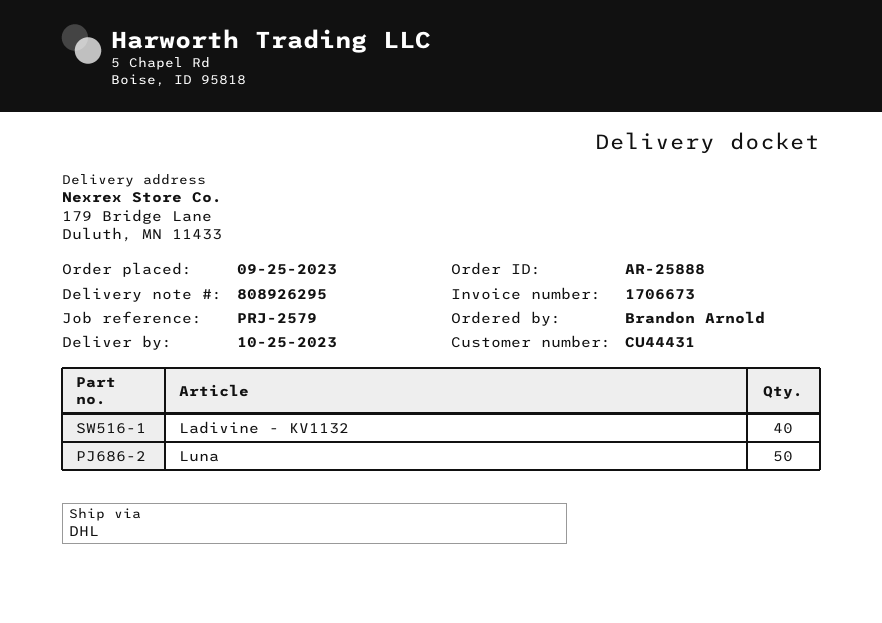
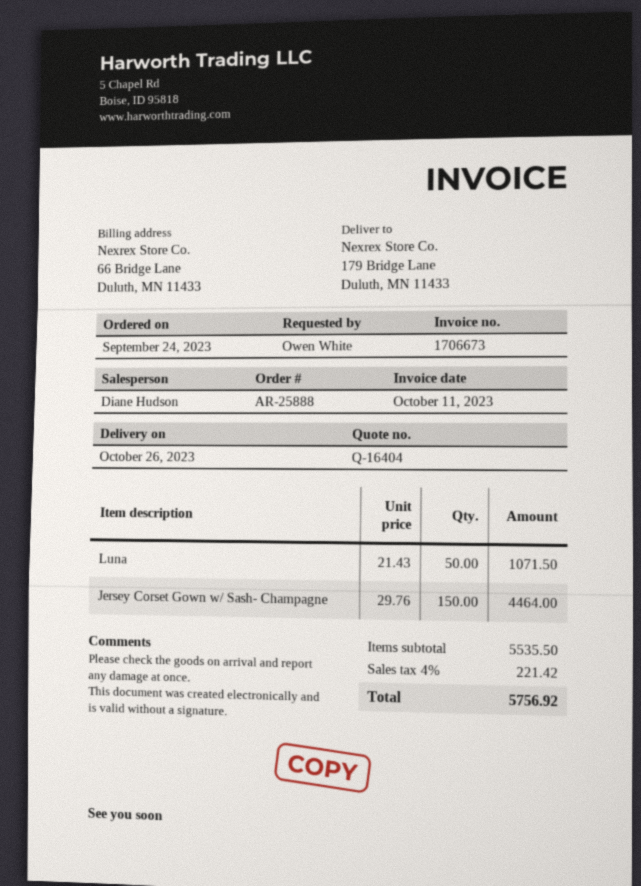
order date: 2023-09-25 -> 2023-09-24
delivery date: 2023-10-25 -> 2023-10-26
ordered by: Brandon Arnold -> Owen White
Ladivine - KV1132: 40 -> none
Jersey Corset Gown w/ Sash- Champagne: none -> 150

